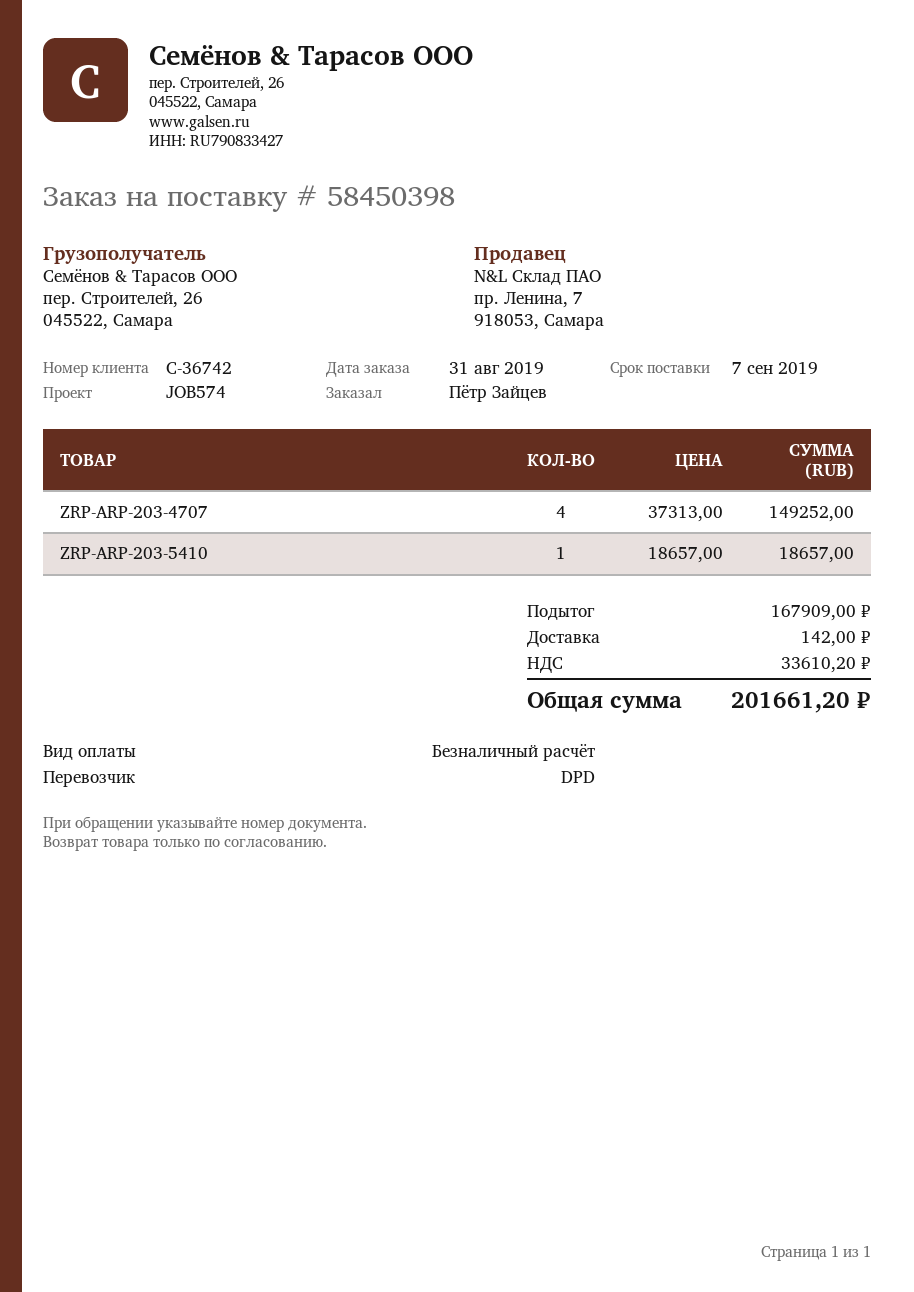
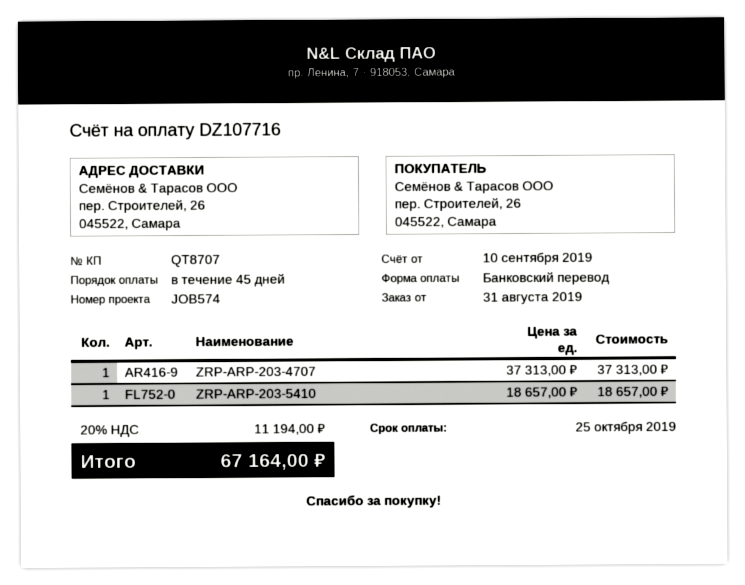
ZRP-ARP-203-4707: 4 x 37313.00 = 149252.00 -> 1 x 37313.00 = 37313.00
shipping: 142.00 -> none
tax: 33610.20 -> 11194.00
total: 201661.20 -> 67164.00

